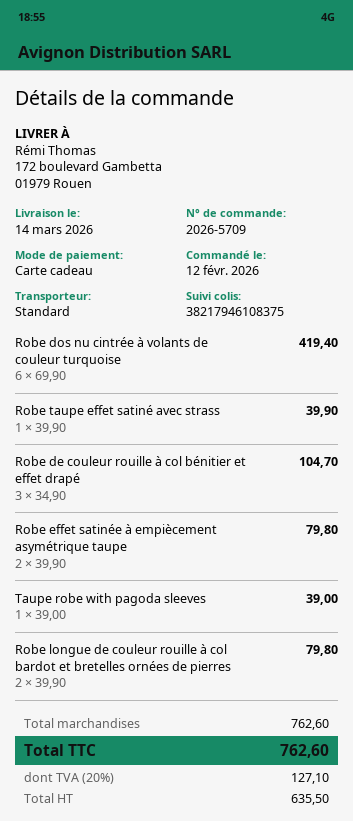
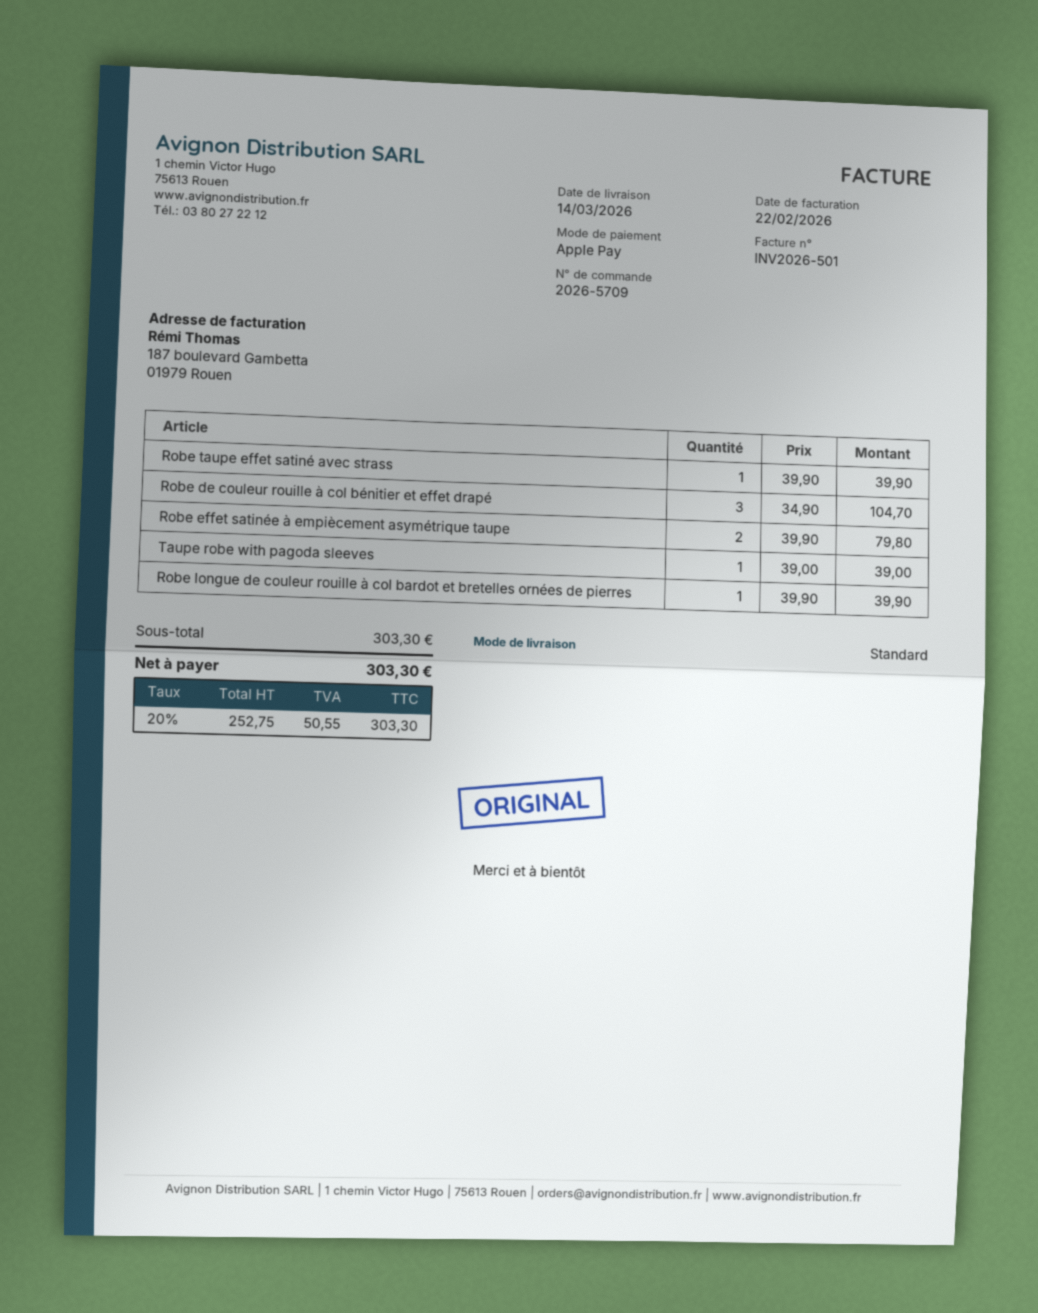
payment method: gift card -> Apple Pay
Robe dos nu cintrée à volants de couleur turquoise: 6 x 69.90 = 419.40 -> none
Robe longue de couleur rouille à col bardot et bretelles ornées de pierres: 2 x 39.90 = 79.80 -> 1 x 39.90 = 39.90
subtotal: 762.60 -> 303.30
net: 635.50 -> 252.75
tax: 20% = 127.10 -> 20% = 50.55
total: 762.60 -> 303.30

